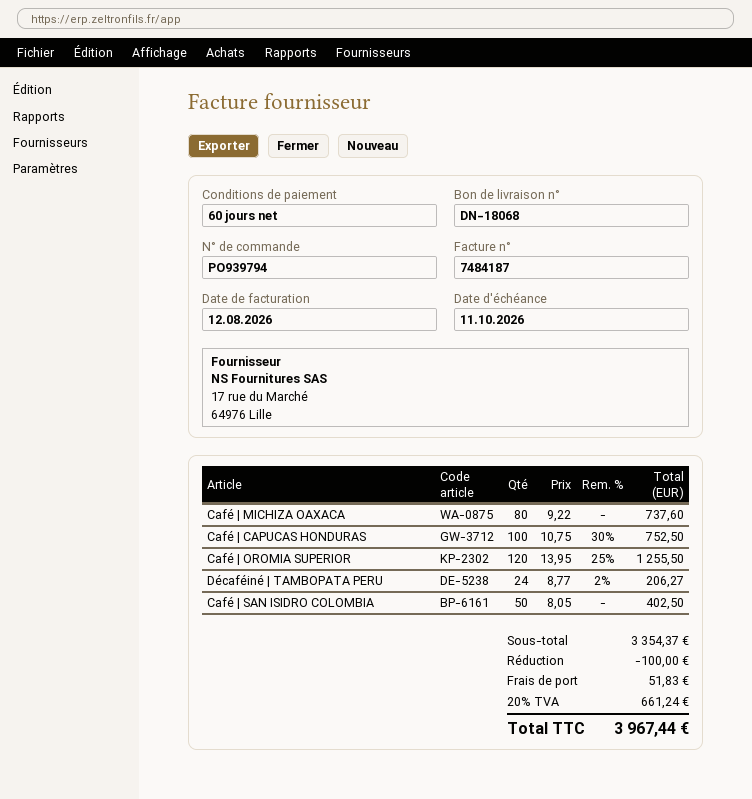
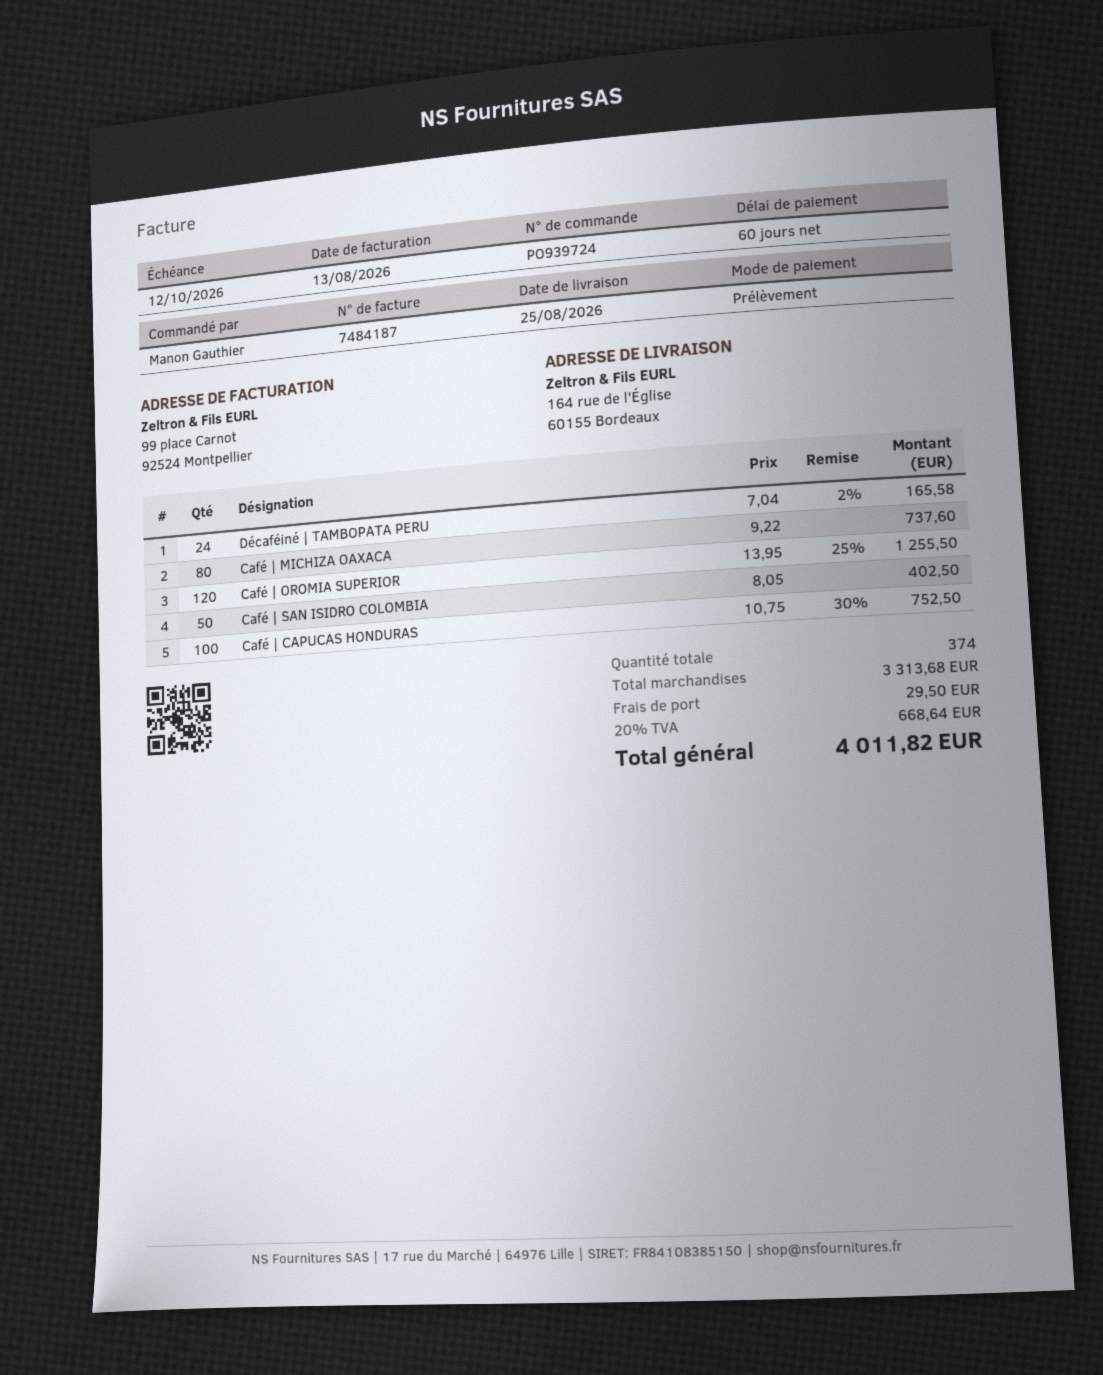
order number: PO939794 -> PO939724
invoice date: 2026-08-12 -> 2026-08-13
due date: 2026-10-11 -> 2026-10-12
Décaféiné | TAMBOPATA PERU: 24 x 8.77 - 2% = 206.27 -> 24 x 7.04 - 2% = 165.58
subtotal: 3354.37 -> 3313.68
discount: 100.00 -> none
shipping: 51.83 -> 29.50
tax: 20% = 661.24 -> 20% = 668.64
total: 3967.44 -> 4011.82

